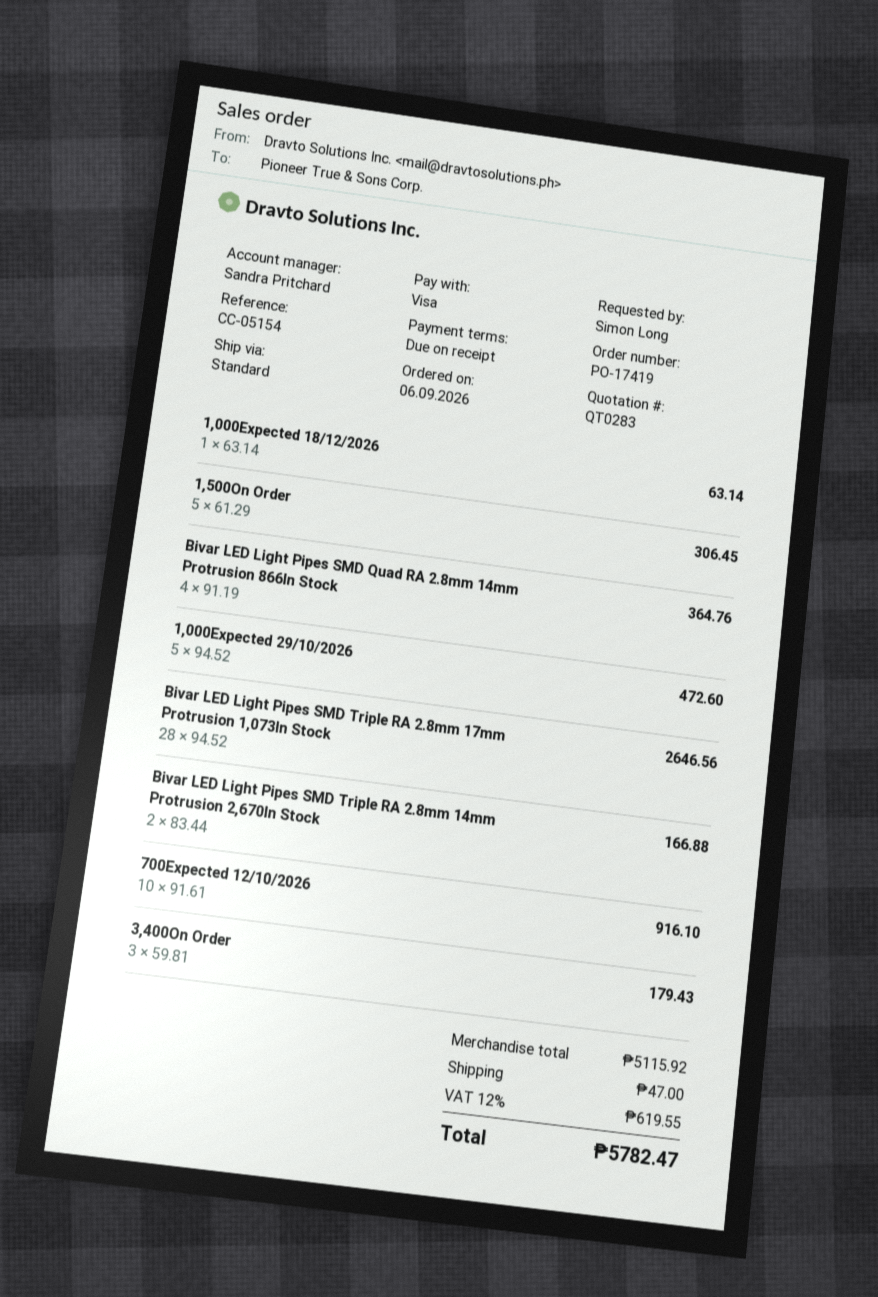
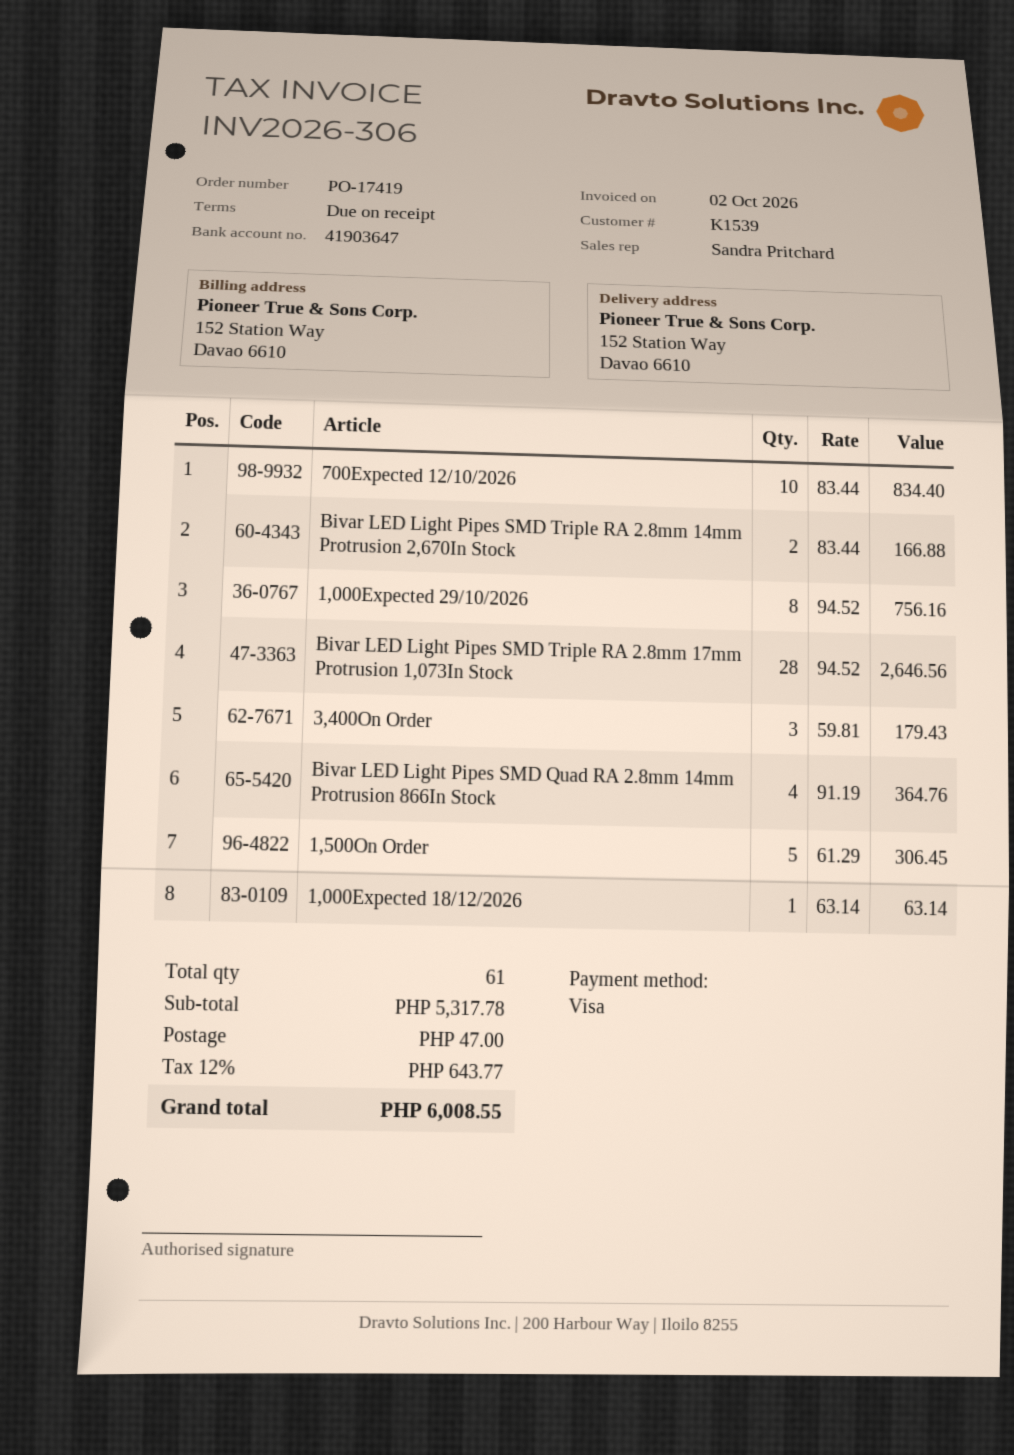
1,000Expected 29/10/2026: 5 x 94.52 = 472.60 -> 8 x 94.52 = 756.16
700Expected 12/10/2026: 10 x 91.61 = 916.10 -> 10 x 83.44 = 834.40
subtotal: 5115.92 -> 5317.78
tax: 12% = 619.55 -> 12% = 643.77
total: 5782.47 -> 6008.55

